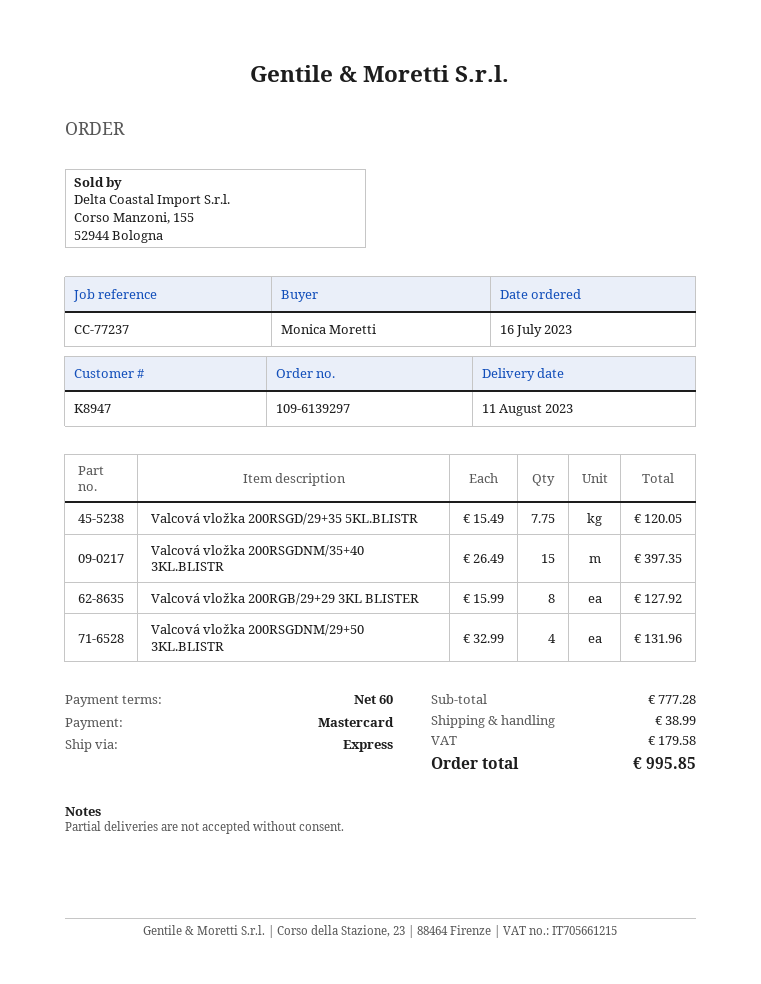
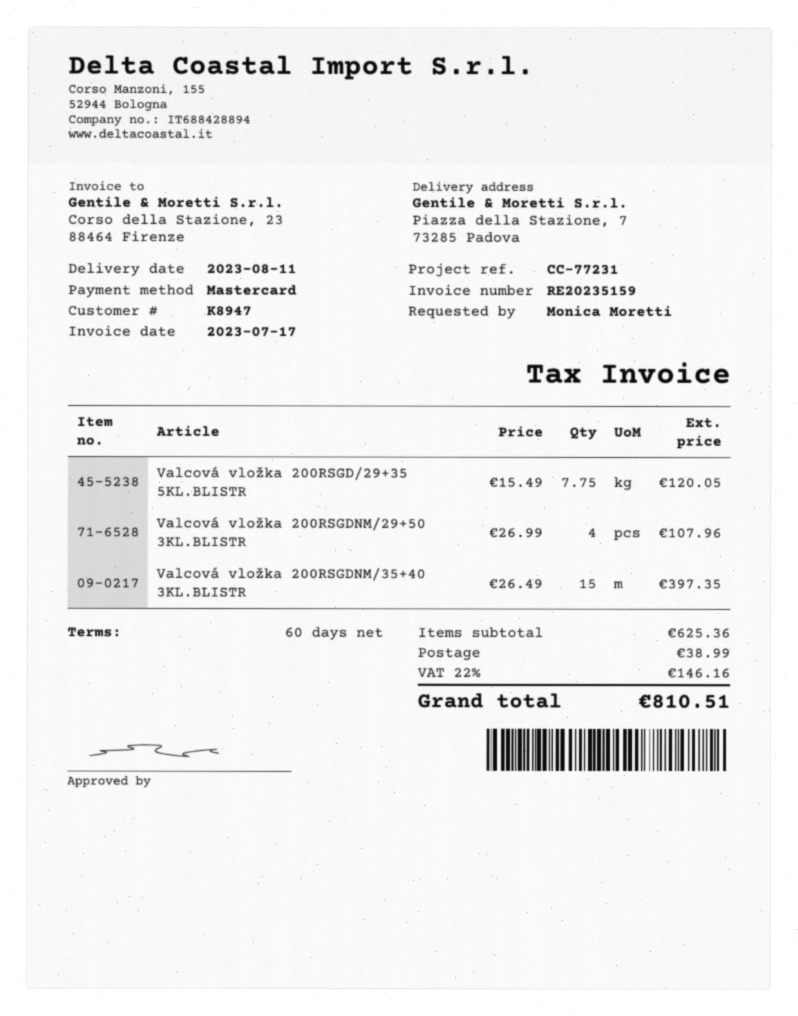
reference: CC-77237 -> CC-77231
Valcová vložka 200RGB/29+29 3KL BLISTER: 8 x 15.99 = 127.92 -> none
Valcová vložka 200RSGDNM/29+50 3KL.BLISTR: 4 x 32.99 = 131.96 -> 4 x 26.99 = 107.96
subtotal: 777.28 -> 625.36
tax: 179.58 -> 146.16
total: 995.85 -> 810.51

